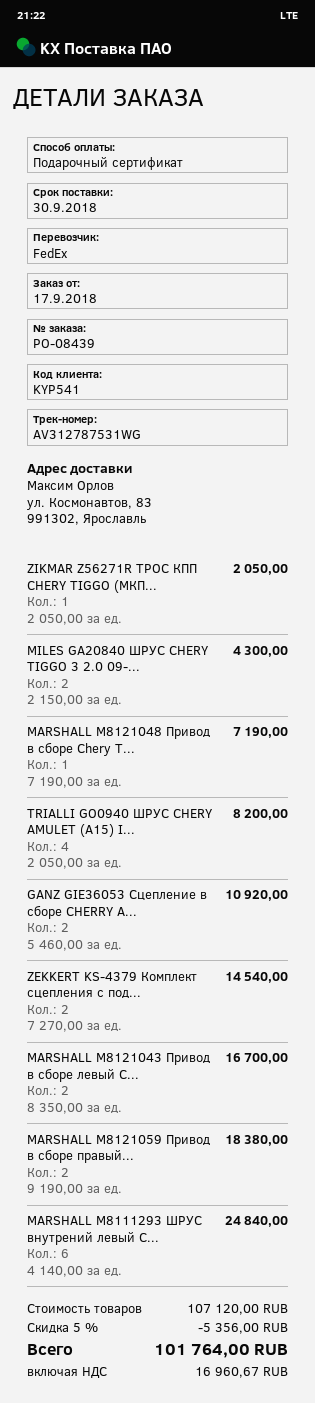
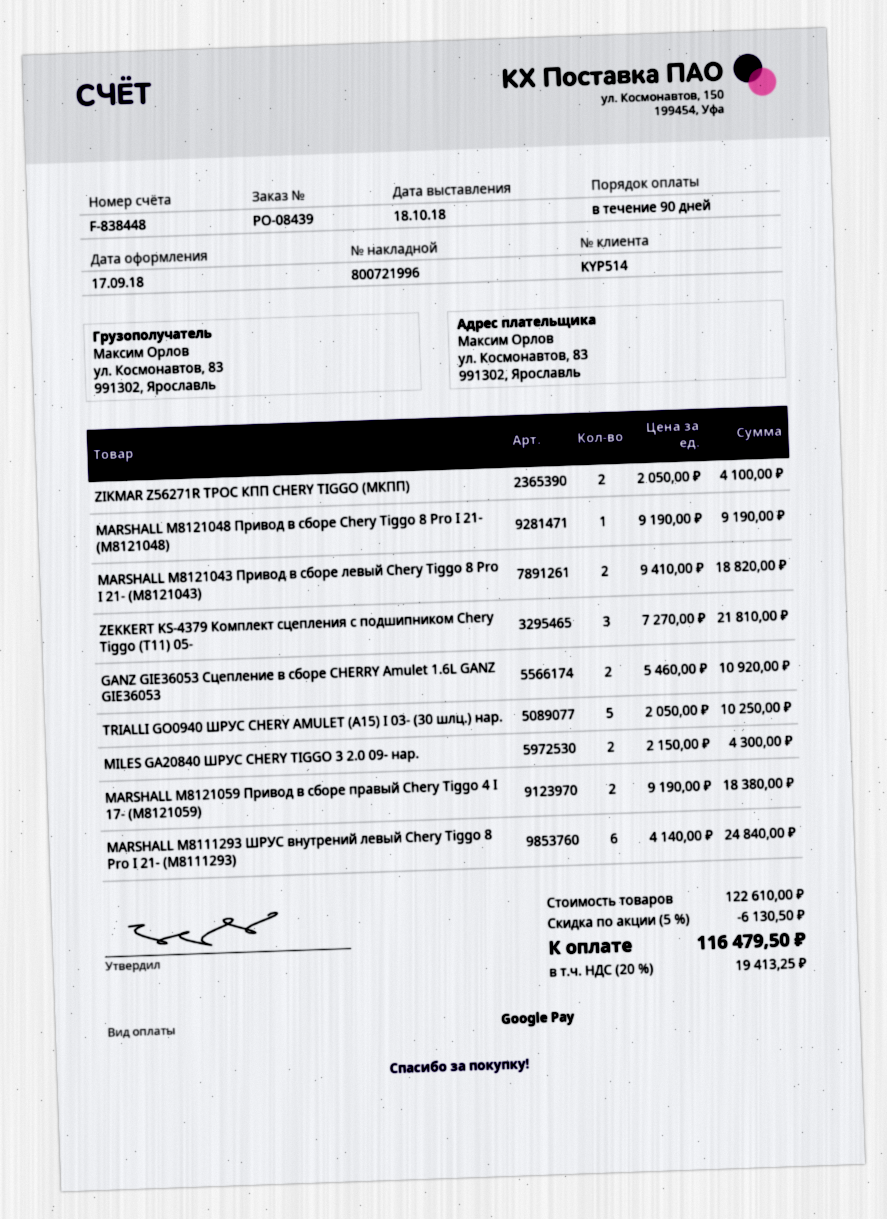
customer number: KYP541 -> KYP514
payment method: gift card -> Google Pay
ZIKMAR Z56271R ТРОС КПП CHERY TIGGO (МКП...: 1 x 2050.00 = 2050.00 -> 2 x 2050.00 = 4100.00
MARSHALL M8121048 Привод в сборе Chery T...: 1 x 7190.00 = 7190.00 -> 1 x 9190.00 = 9190.00
TRIALLI GO0940 ШРУС CHERY AMULET (A15) I...: 4 x 2050.00 = 8200.00 -> 5 x 2050.00 = 10250.00
ZEKKERT KS-4379 Комплект сцепления с под...: 2 x 7270.00 = 14540.00 -> 3 x 7270.00 = 21810.00
MARSHALL M8121043 Привод в сборе левый C...: 2 x 8350.00 = 16700.00 -> 2 x 9410.00 = 18820.00
subtotal: 107120.00 -> 122610.00
discount: 5% = 5356.00 -> 5% = 6130.50
tax: 16960.67 -> 19413.25
total: 101764.00 -> 116479.50

